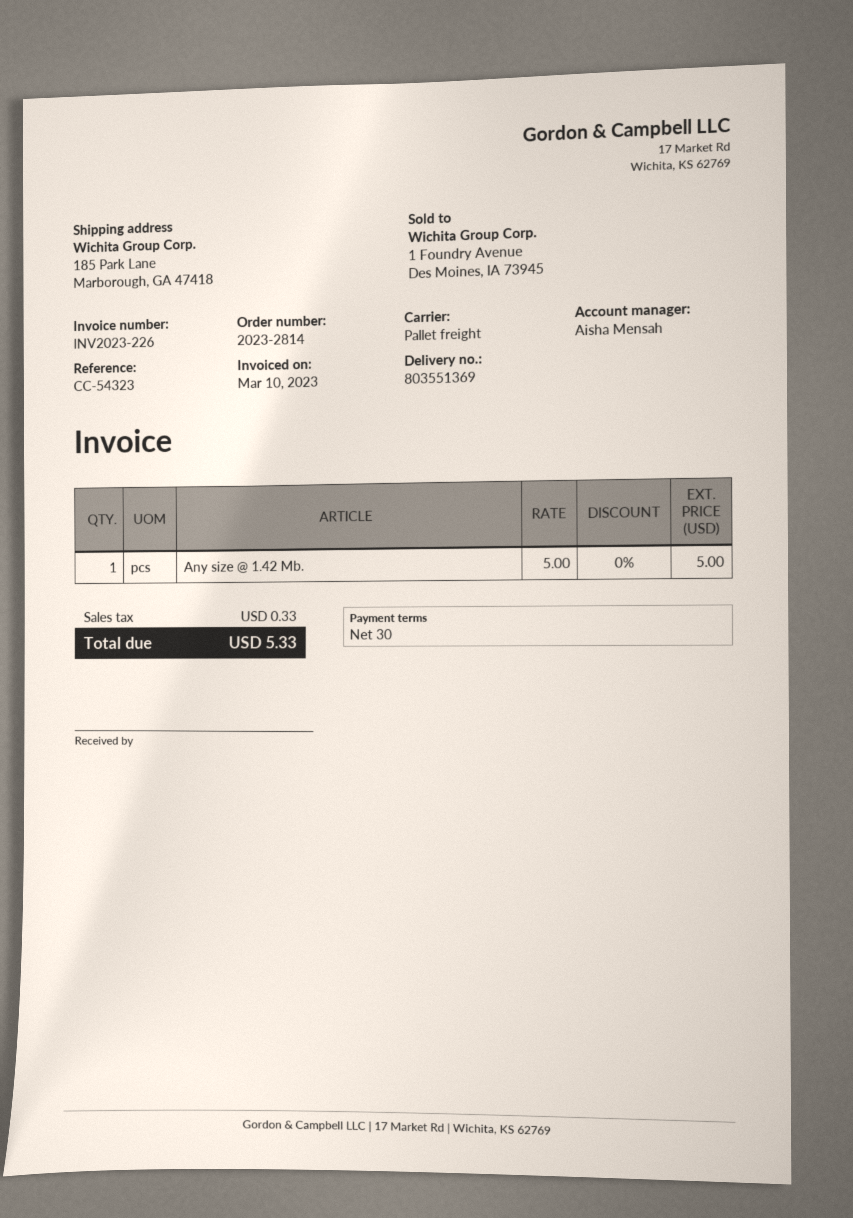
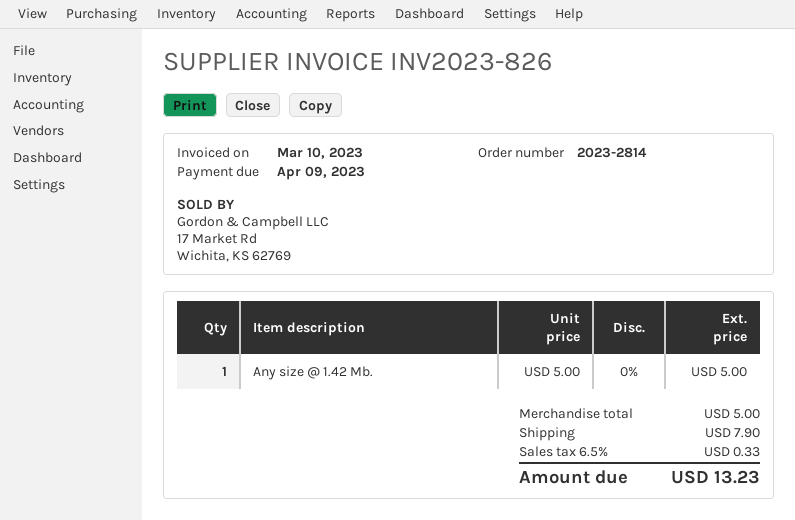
invoice number: INV2023-226 -> INV2023-826
shipping: none -> 7.90
total: 5.33 -> 13.23

